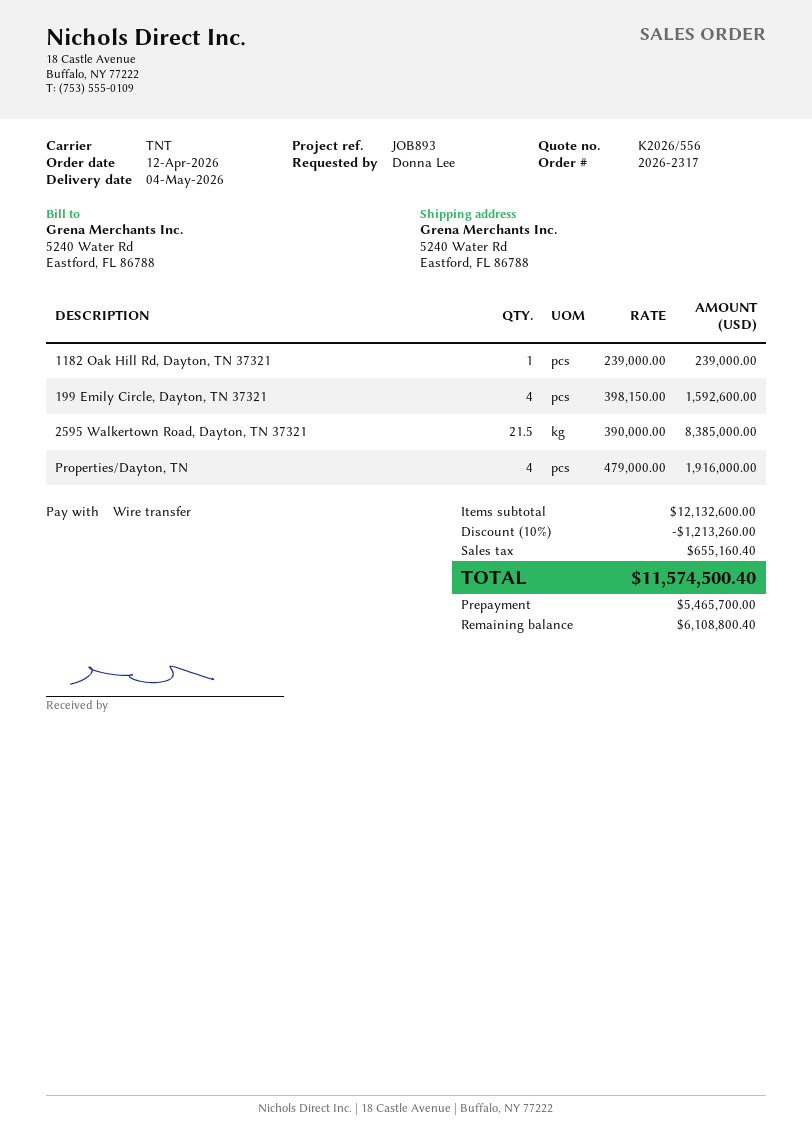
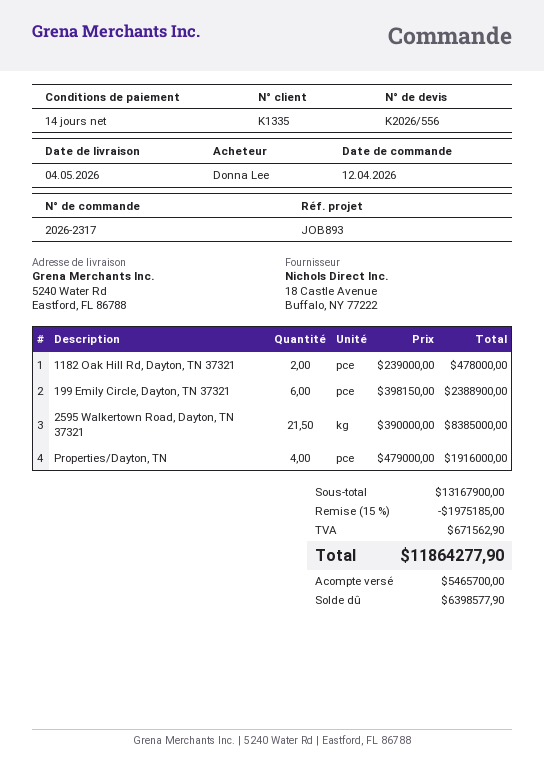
1182 Oak Hill Rd, Dayton, TN 37321: 1 x 239000.00 = 239000.00 -> 2 x 239000.00 = 478000.00
199 Emily Circle, Dayton, TN 37321: 4 x 398150.00 = 1592600.00 -> 6 x 398150.00 = 2388900.00
subtotal: 12132600.00 -> 13167900.00
discount: 10% = 1213260.00 -> 15% = 1975185.00
tax: 655160.40 -> 671562.90
total: 11574500.40 -> 11864277.90
balance: 6108800.40 -> 6398577.90

